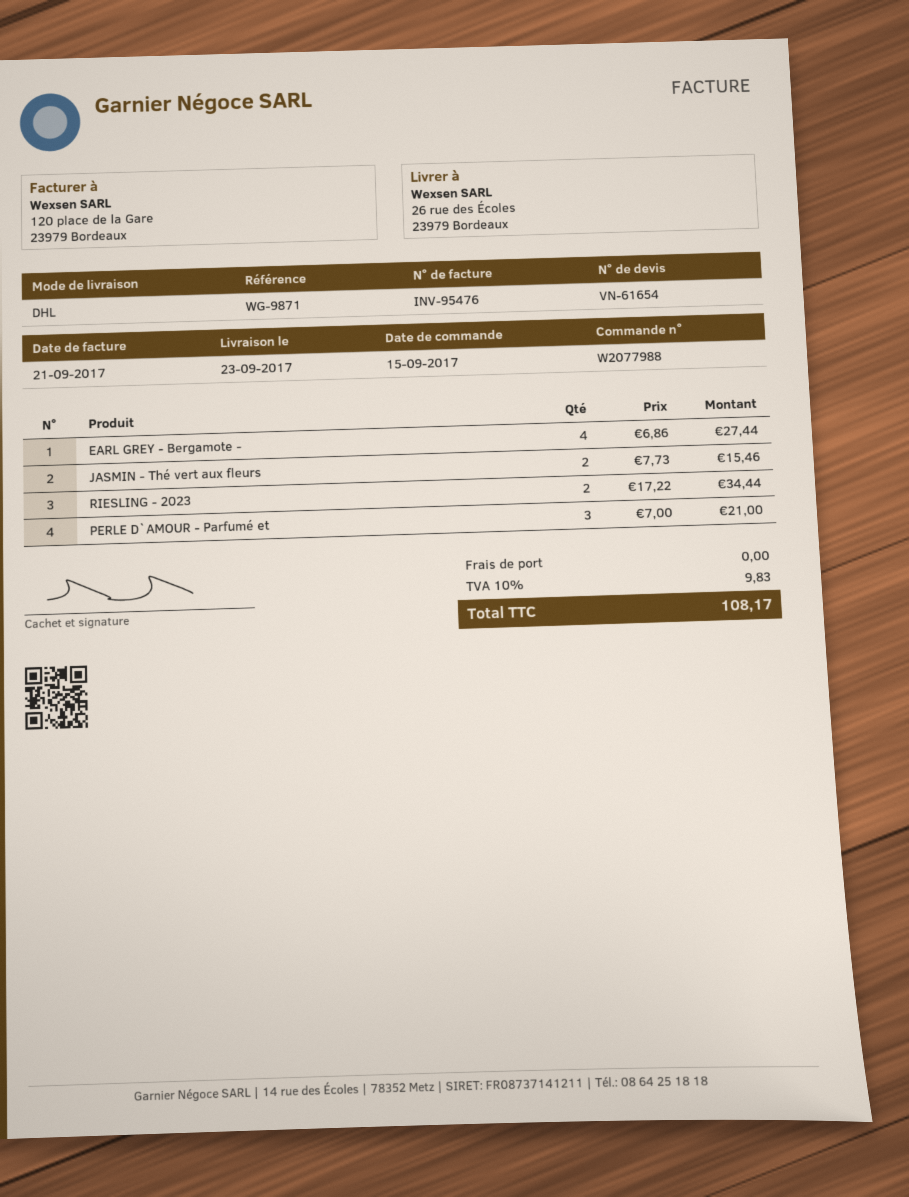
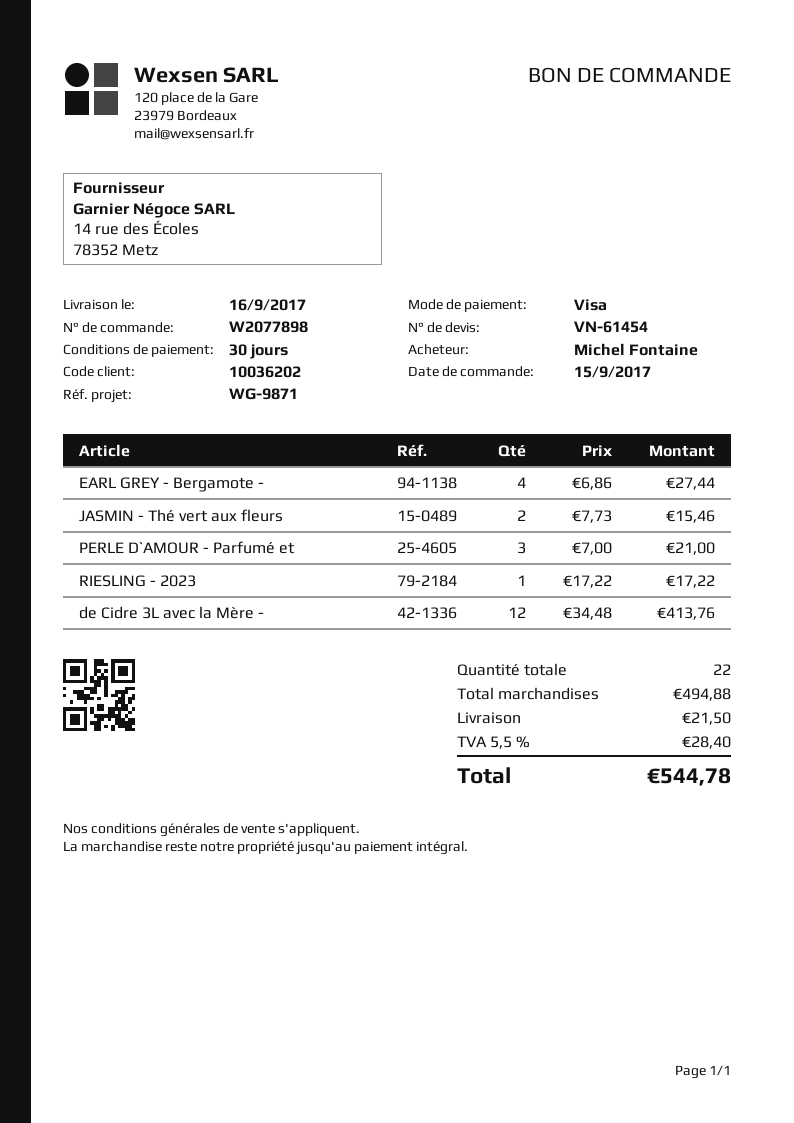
quote number: VN-61654 -> VN-61454
order number: W2077988 -> W2077898
delivery date: 2017-09-23 -> 2017-09-16
RIESLING - 2023: 2 x 17.22 = 34.44 -> 1 x 17.22 = 17.22
de Cidre 3L avec la Mère -: none -> 12 x 34.48 = 413.76
shipping: 0.00 -> 21.50
tax: 10% = 9.83 -> 5.5% = 28.40
total: 108.17 -> 544.78

